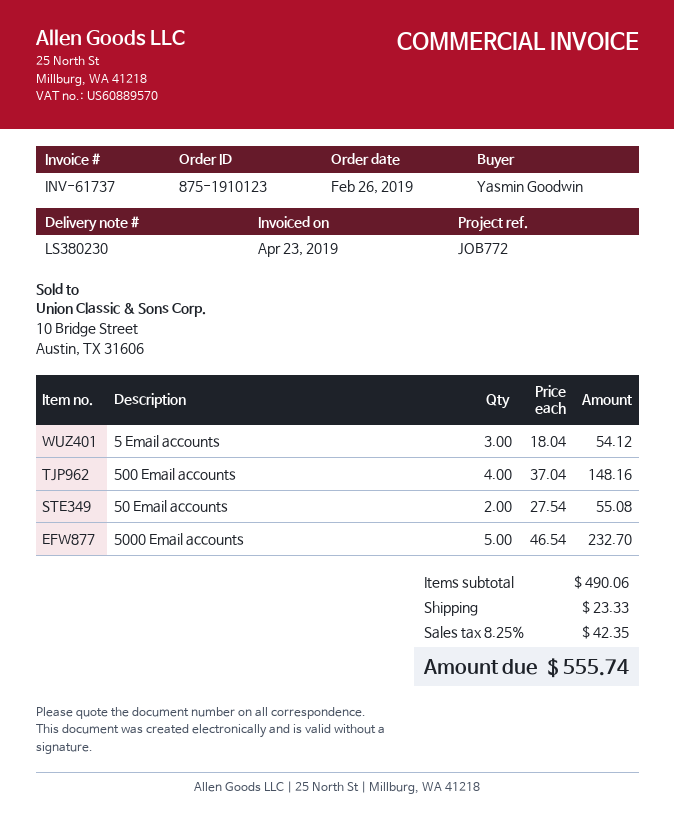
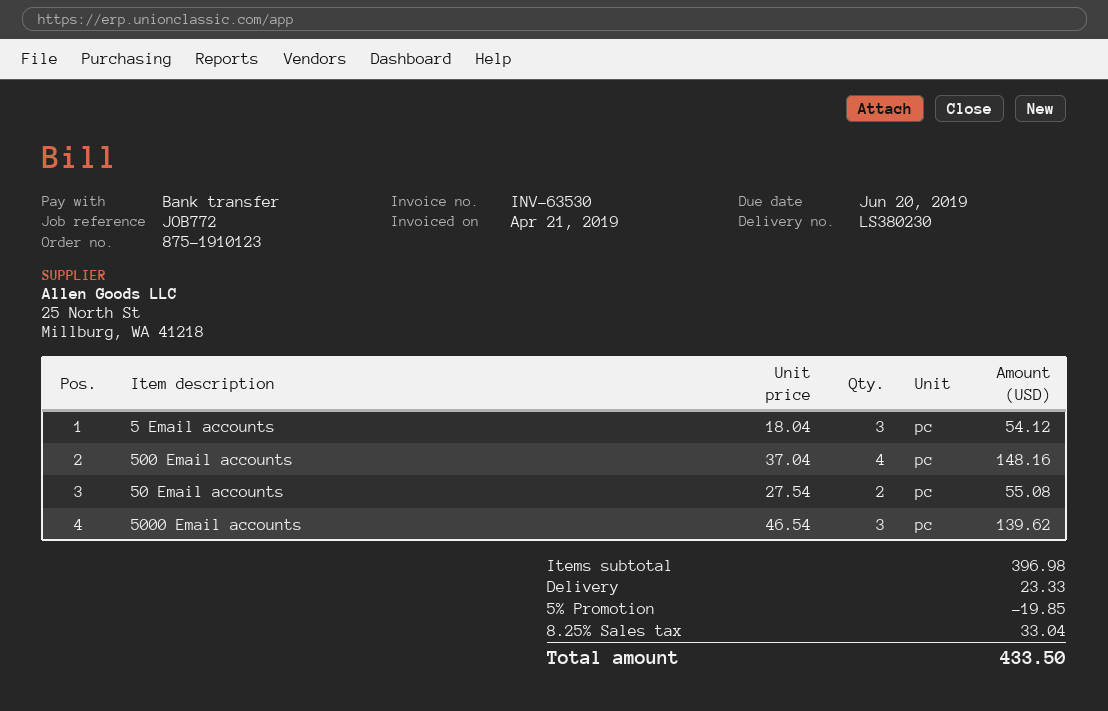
invoice number: INV-61737 -> INV-63530
invoice date: 2019-04-23 -> 2019-04-21
5000 Email accounts: 5 x 46.54 = 232.70 -> 3 x 46.54 = 139.62
subtotal: 490.06 -> 396.98
discount: none -> 5% = 19.85
tax: 8.25% = 42.35 -> 8.25% = 33.04
total: 555.74 -> 433.50

